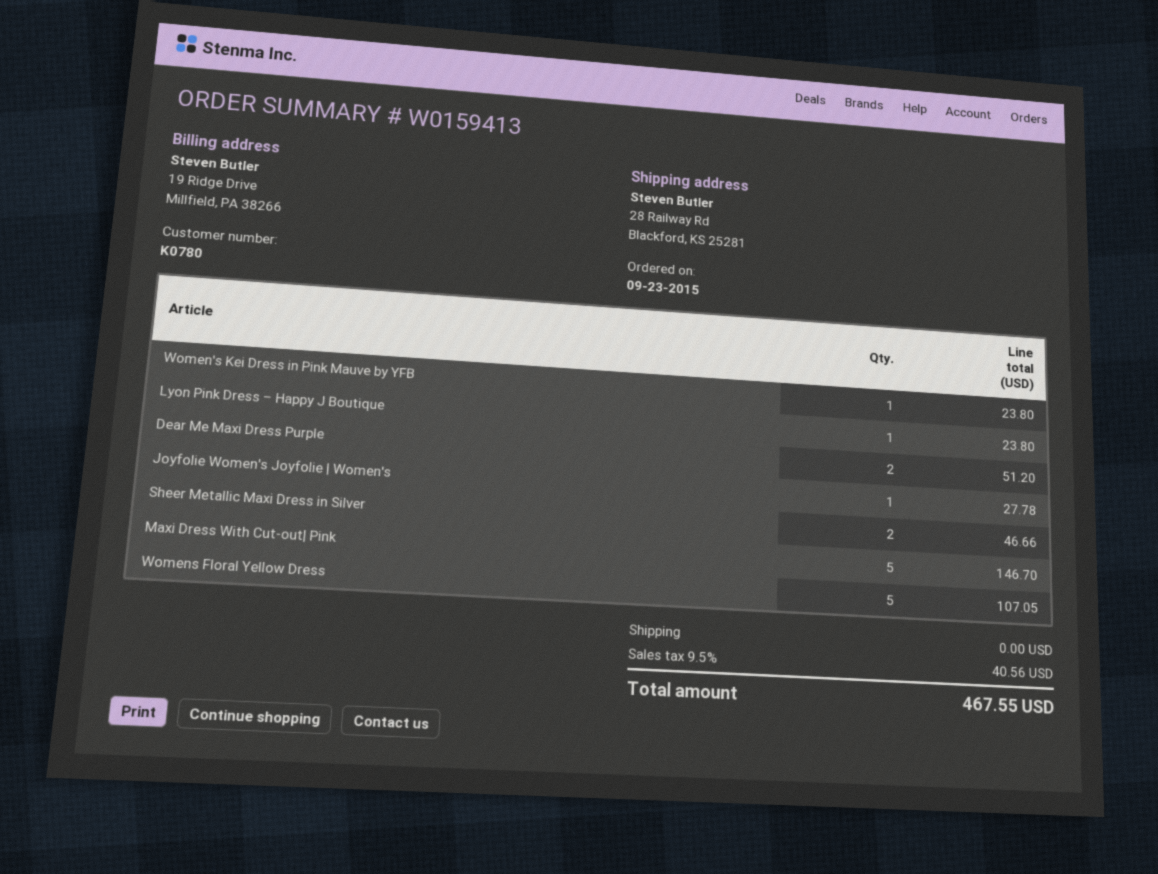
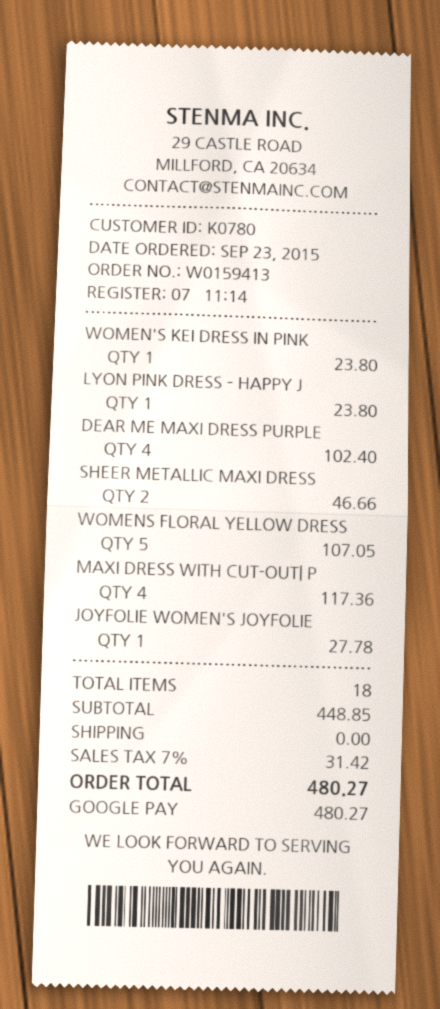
Dear Me Maxi Dress Purple: 2 for 51.20 -> 4 for 102.40
Maxi Dress With Cut-out| Pink: 5 for 146.70 -> 4 for 117.36
tax: 9.5% = 40.56 -> 7% = 31.42
total: 467.55 -> 480.27

